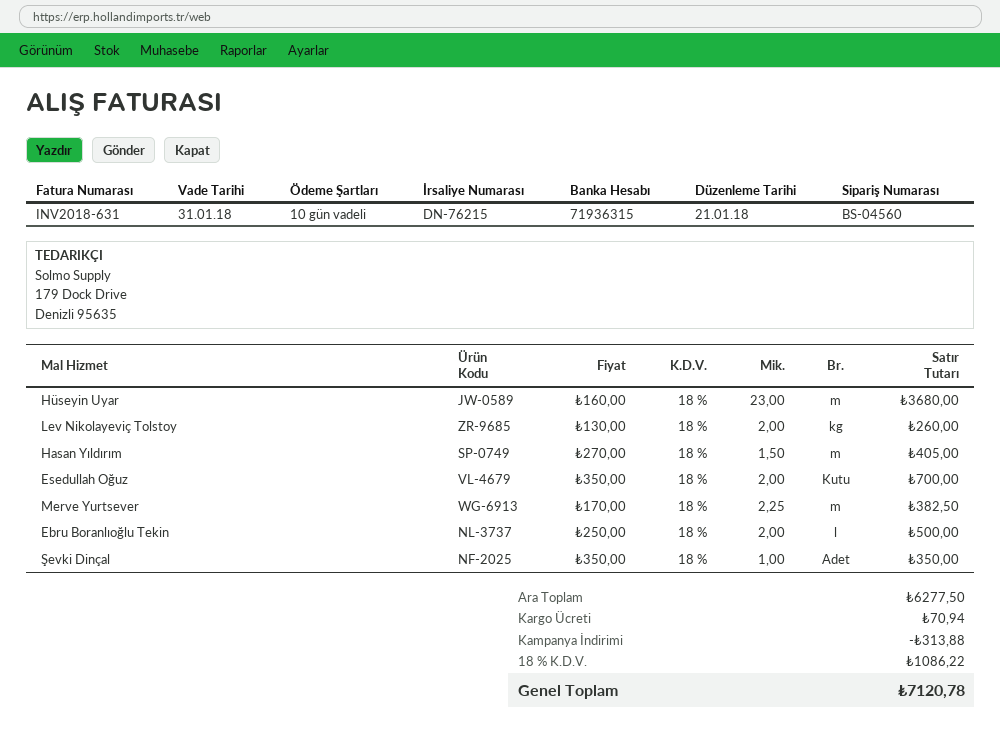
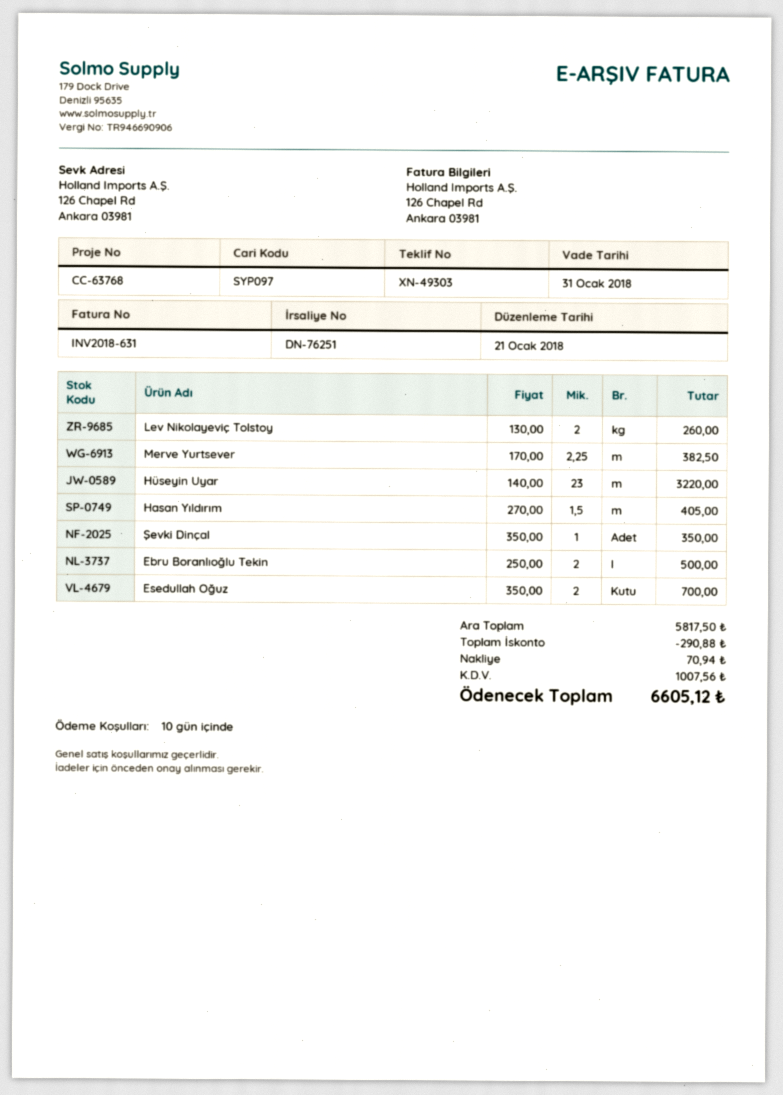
delivery note number: DN-76215 -> DN-76251
Hüseyin Uyar: 23 x 160.00 = 3680.00 -> 23 x 140.00 = 3220.00
subtotal: 6277.50 -> 5817.50
discount: 313.88 -> 290.88
tax: 1086.22 -> 1007.56
total: 7120.78 -> 6605.12

